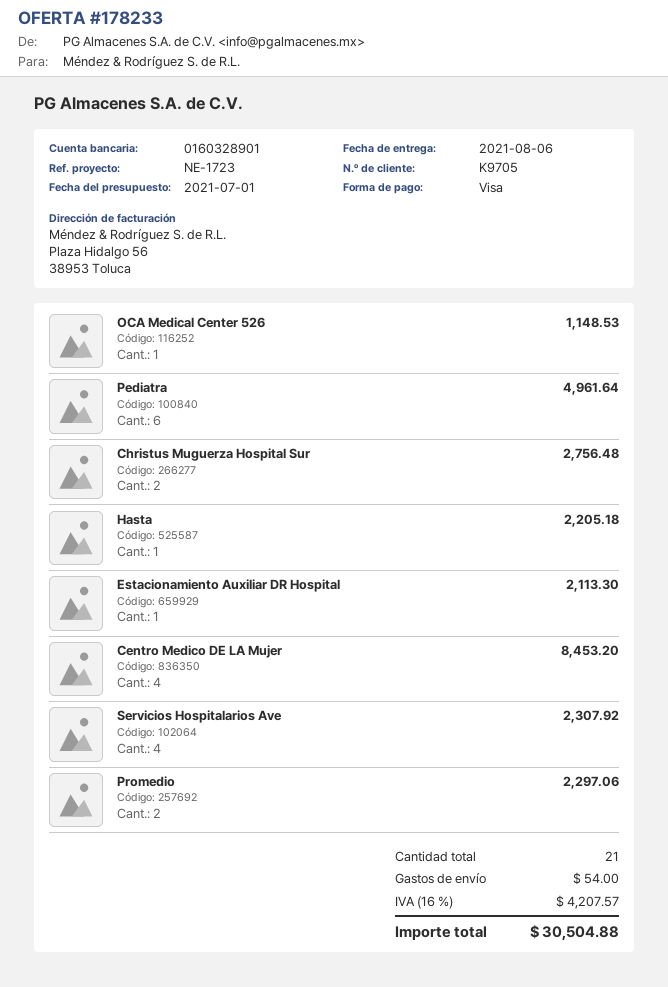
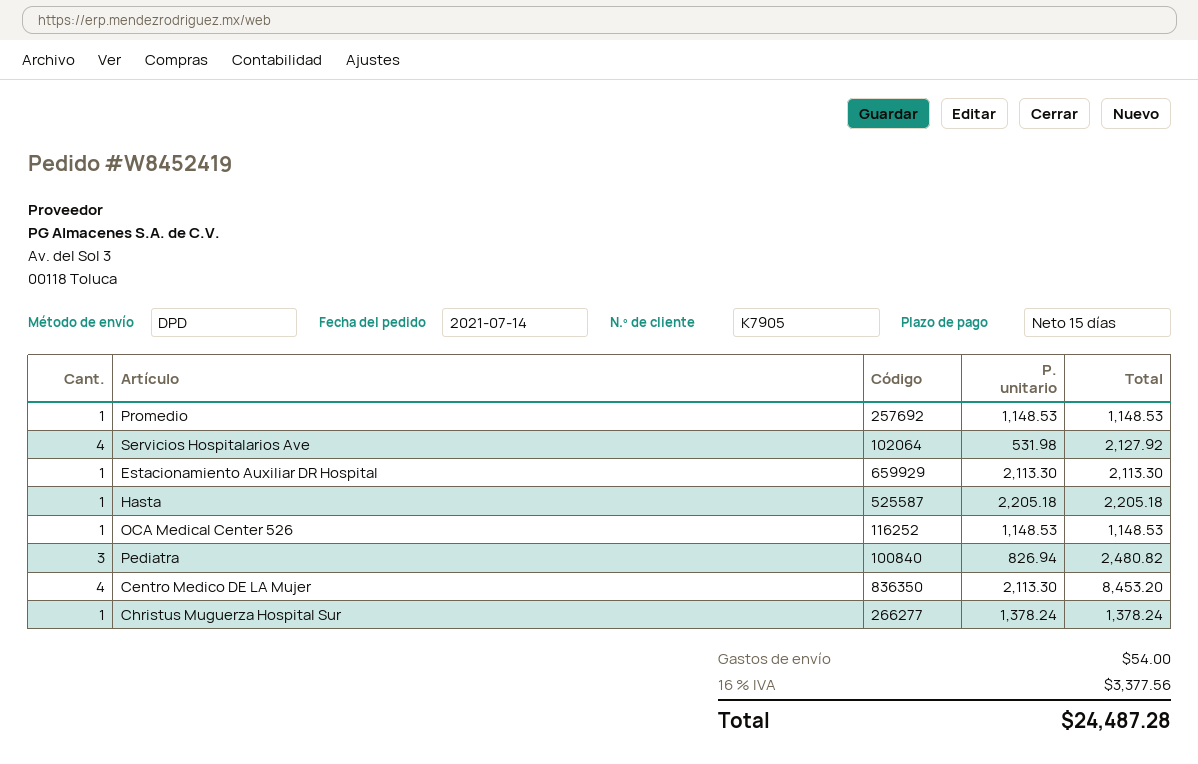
customer number: K9705 -> K7905
Pediatra: 6 for 4961.64 -> 3 for 2480.82
Christus Muguerza Hospital Sur: 2 for 2756.48 -> 1 for 1378.24
Servicios Hospitalarios Ave: 4 for 2307.92 -> 4 for 2127.92
Promedio: 2 for 2297.06 -> 1 for 1148.53
tax: 16% = 4207.57 -> 16% = 3377.56
total: 30504.88 -> 24487.28

